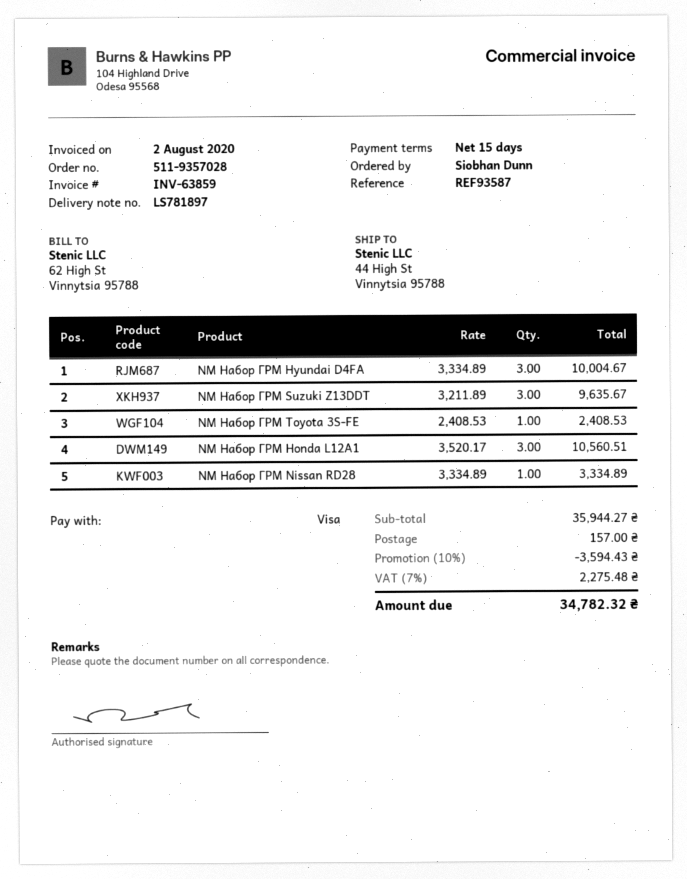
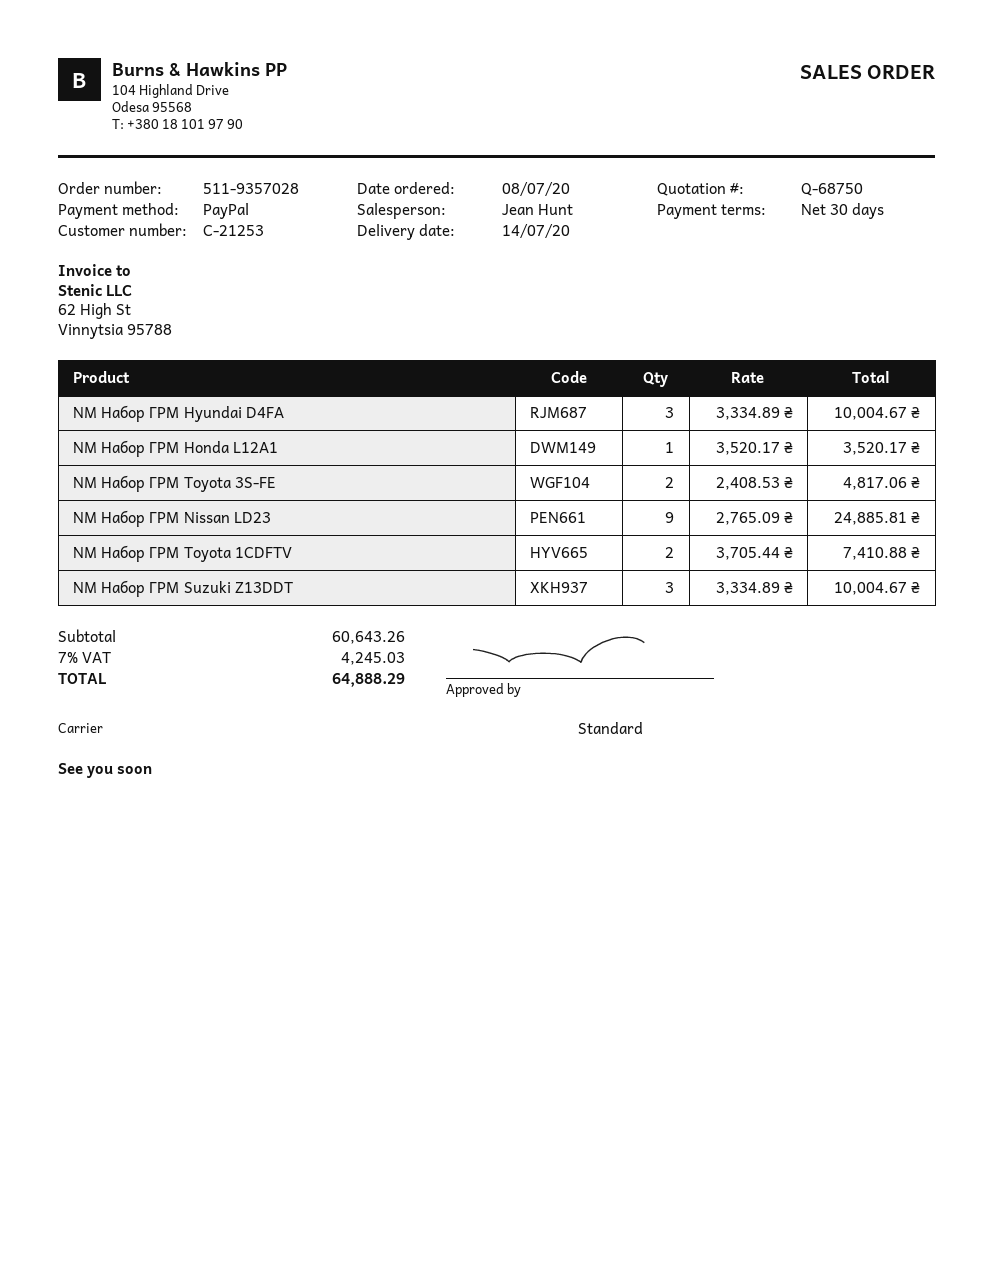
payment terms: 15 days -> 30 days
payment method: Visa -> PayPal
NM Набор ГРМ Suzuki Z13DDT: 3 x 3211.89 = 9635.67 -> 3 x 3334.89 = 10004.67
NM Набор ГРМ Toyota 3S-FE: 1 x 2408.53 = 2408.53 -> 2 x 2408.53 = 4817.06
NM Набор ГРМ Honda L12A1: 3 x 3520.17 = 10560.51 -> 1 x 3520.17 = 3520.17
NM Набор ГРМ Nissan RD28: 1 x 3334.89 = 3334.89 -> none
NM Набор ГРМ Nissan LD23: none -> 9 x 2765.09 = 24885.81
NM Набор ГРМ Toyota 1CDFTV: none -> 2 x 3705.44 = 7410.88
subtotal: 35944.27 -> 60643.26
discount: 10% = 3594.43 -> none
shipping: 157.00 -> none
tax: 7% = 2275.48 -> 7% = 4245.03
total: 34782.32 -> 64888.29

